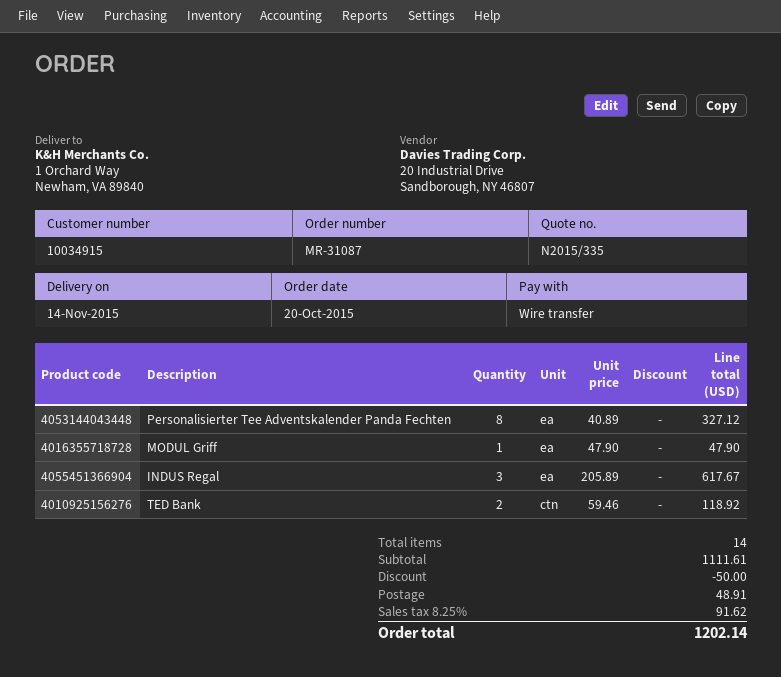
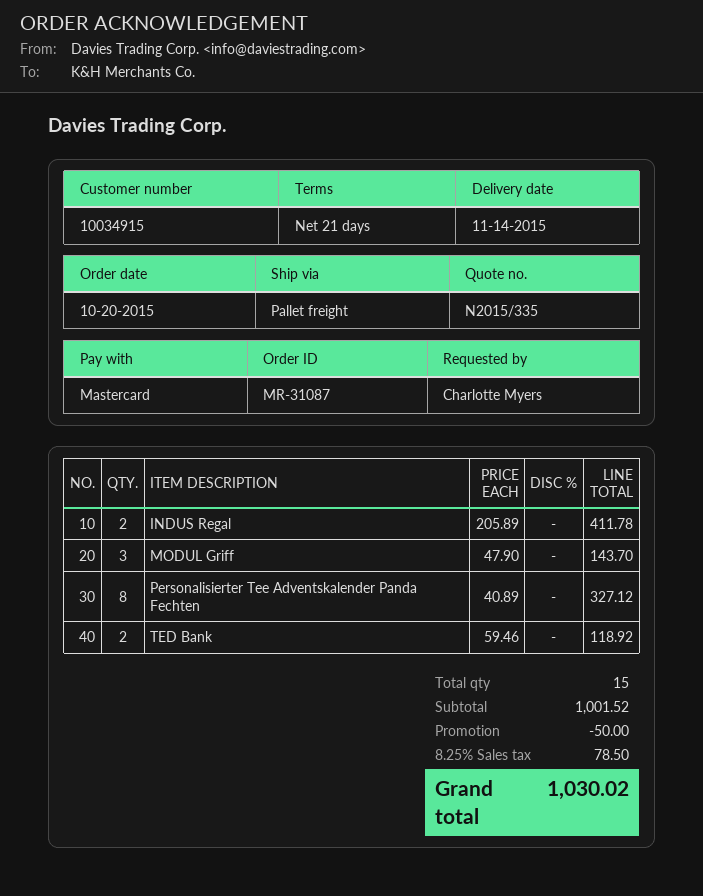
payment method: bank transfer -> Mastercard
MODUL Griff: 1 x 47.90 = 47.90 -> 3 x 47.90 = 143.70
INDUS Regal: 3 x 205.89 = 617.67 -> 2 x 205.89 = 411.78
total quantity: 14 -> 15
subtotal: 1111.61 -> 1001.52
shipping: 48.91 -> none
tax: 8.25% = 91.62 -> 8.25% = 78.50
total: 1202.14 -> 1030.02

